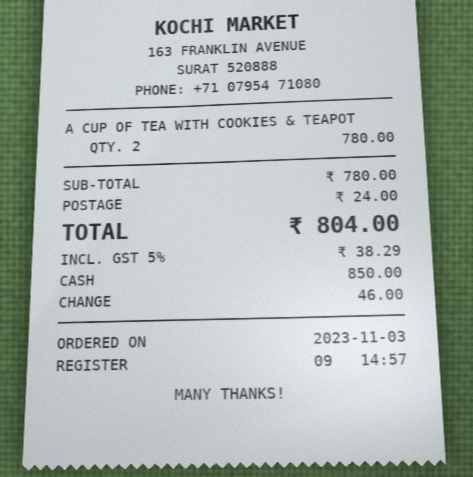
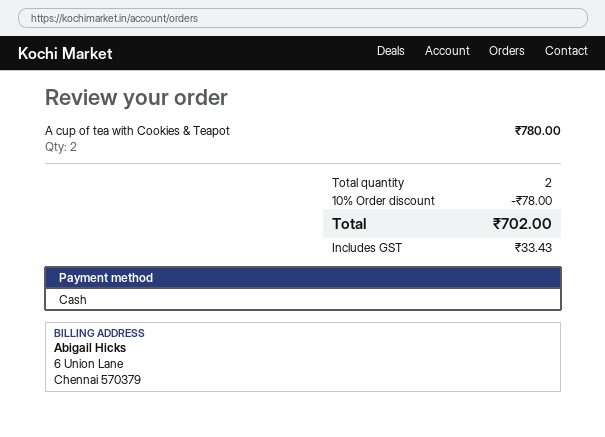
discount: none -> 10% = 78.00
shipping: 24.00 -> none
tax: 38.29 -> 33.43
total: 804.00 -> 702.00

